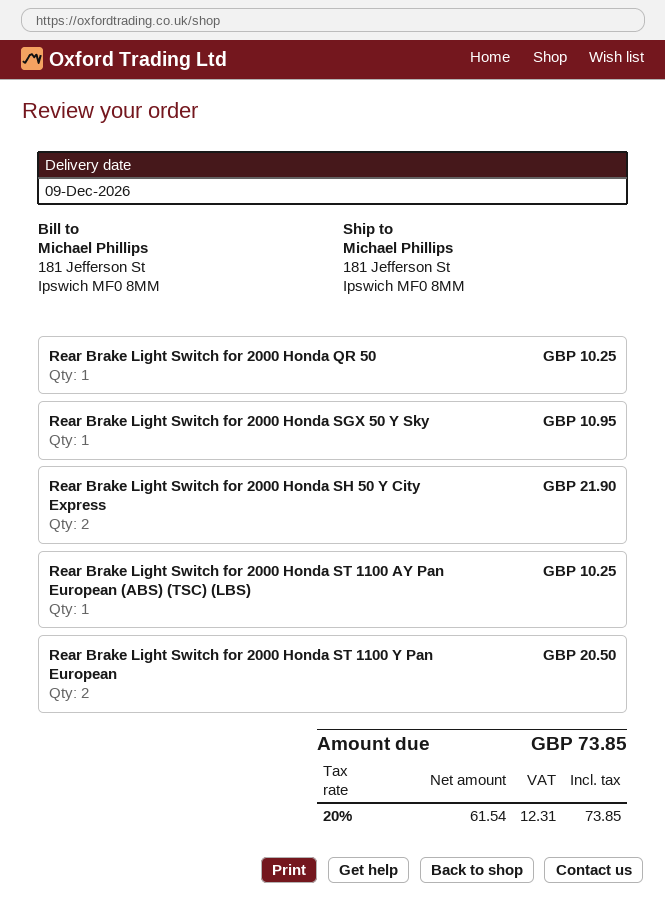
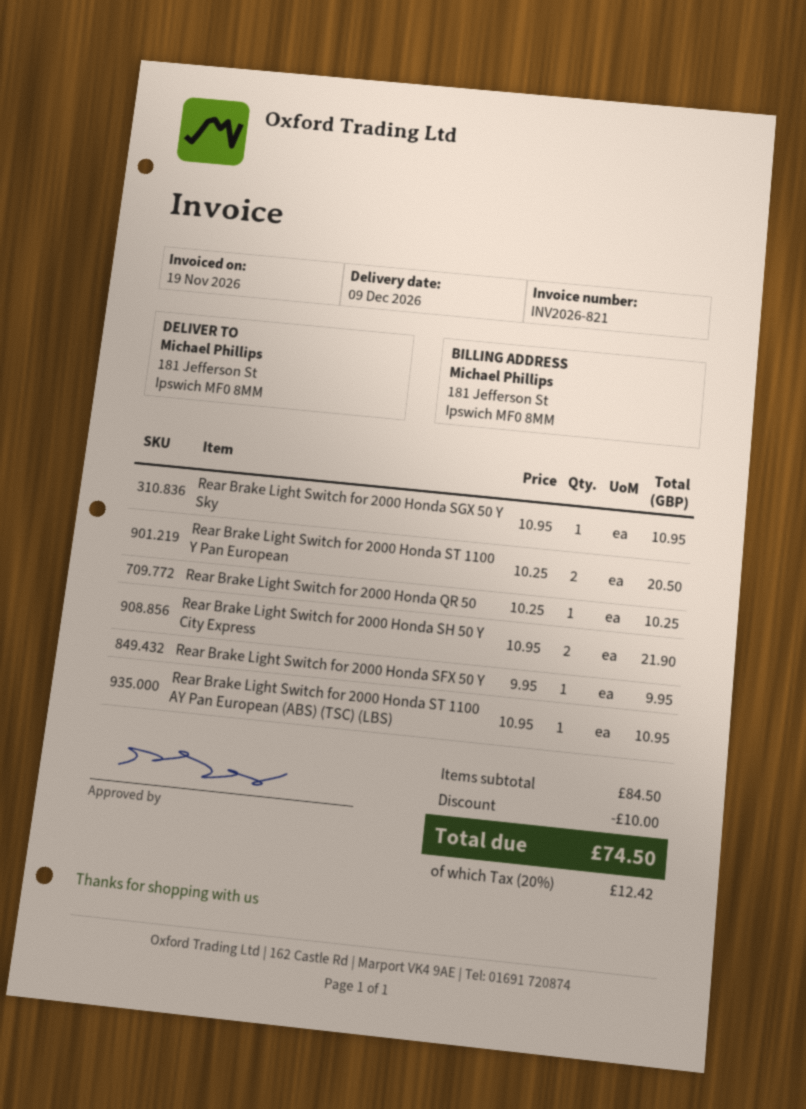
Rear Brake Light Switch for 2000 Honda ST 1100 AY Pan European (ABS) (TSC) (LBS): 1 for 10.25 -> 1 for 10.95
Rear Brake Light Switch for 2000 Honda SFX 50 Y: none -> 1 for 9.95
discount: none -> 10.00
tax: 20% = 12.31 -> 20% = 12.42
total: 73.85 -> 74.50

